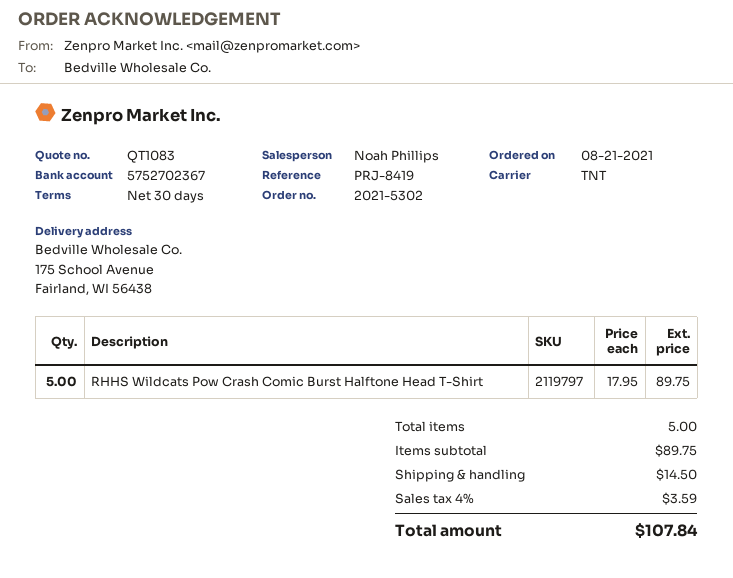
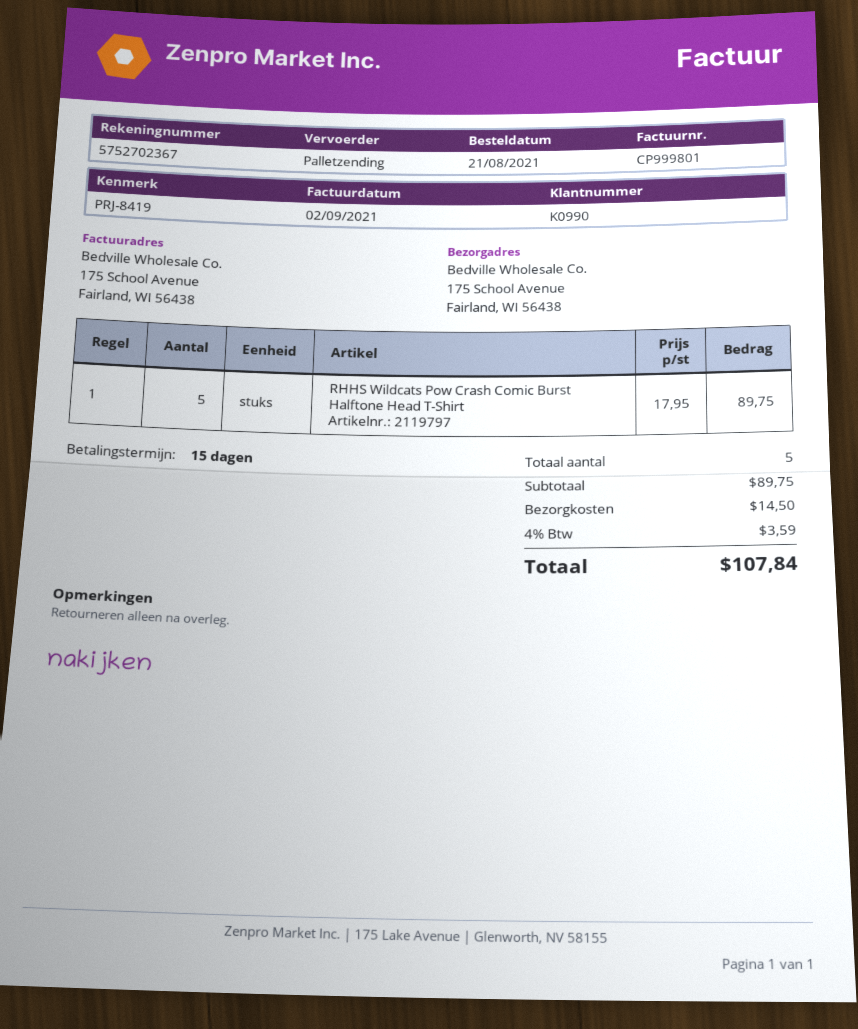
payment terms: 30 days -> 15 days
shipping method: TNT -> pallet freight

